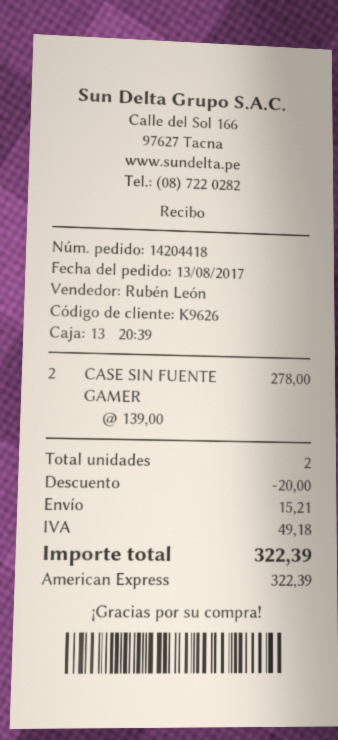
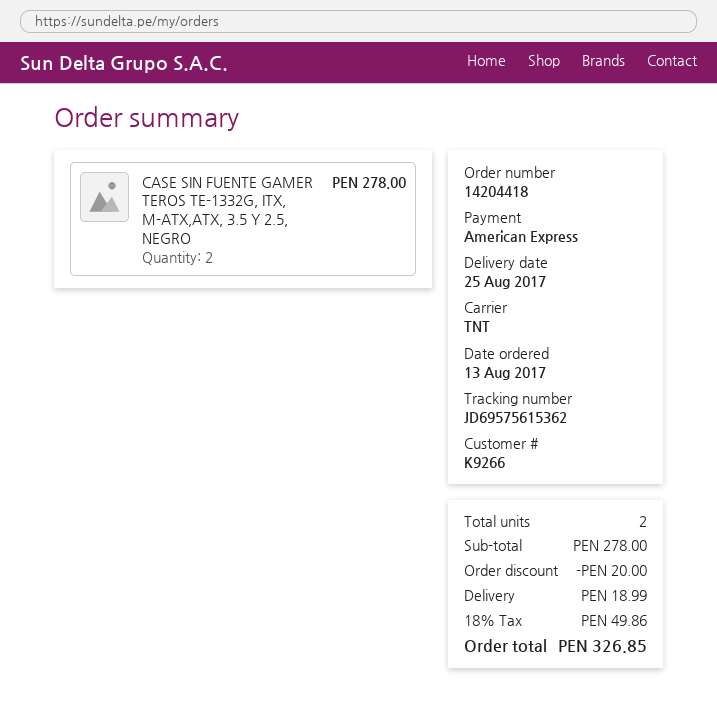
customer number: K9626 -> K9266
shipping: 15.21 -> 18.99
tax: 49.18 -> 49.86
total: 322.39 -> 326.85

